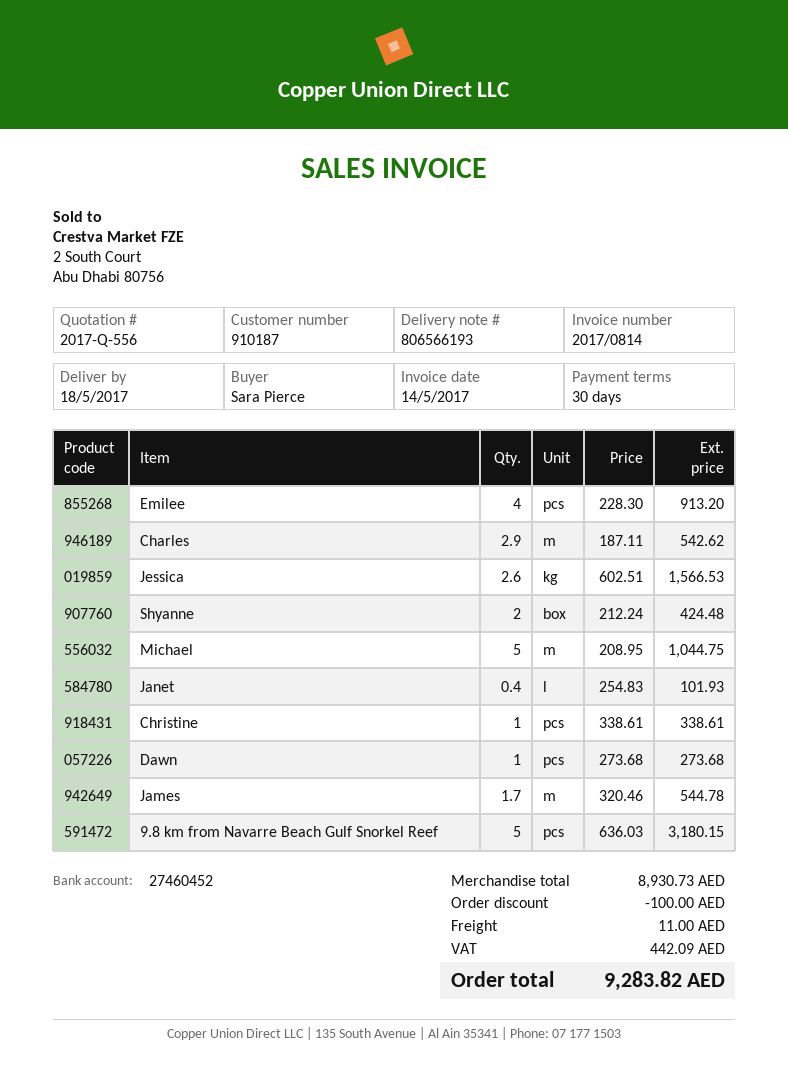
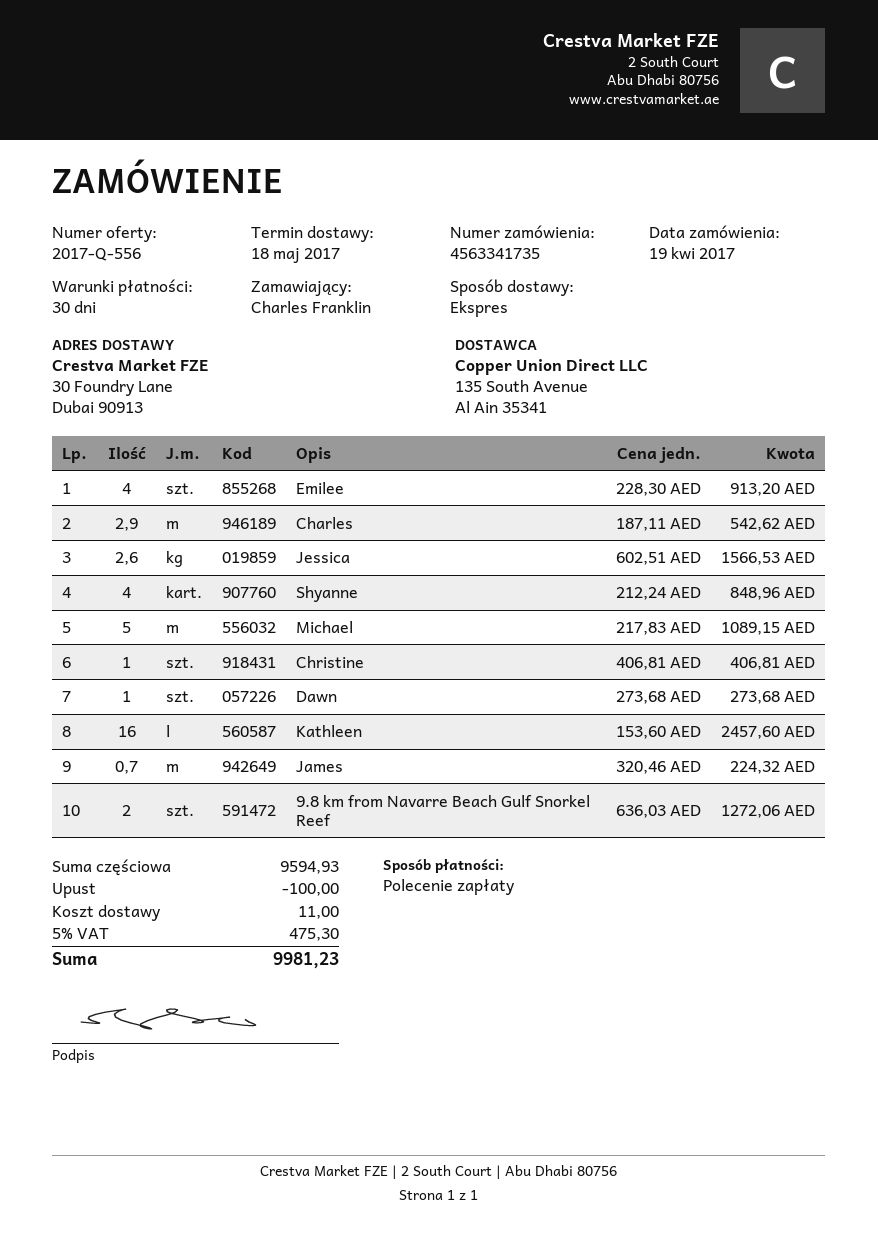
ordered by: Sara Pierce -> Charles Franklin
Shyanne: 2 x 212.24 = 424.48 -> 4 x 212.24 = 848.96
Michael: 5 x 208.95 = 1044.75 -> 5 x 217.83 = 1089.15
Janet: 0.4 x 254.83 = 101.93 -> none
Christine: 1 x 338.61 = 338.61 -> 1 x 406.81 = 406.81
James: 1.7 x 320.46 = 544.78 -> 0.7 x 320.46 = 224.32
9.8 km from Navarre Beach Gulf Snorkel Reef: 5 x 636.03 = 3180.15 -> 2 x 636.03 = 1272.06
Kathleen: none -> 16 x 153.60 = 2457.60
subtotal: 8930.73 -> 9594.93
tax: 442.09 -> 475.30
total: 9283.82 -> 9981.23

